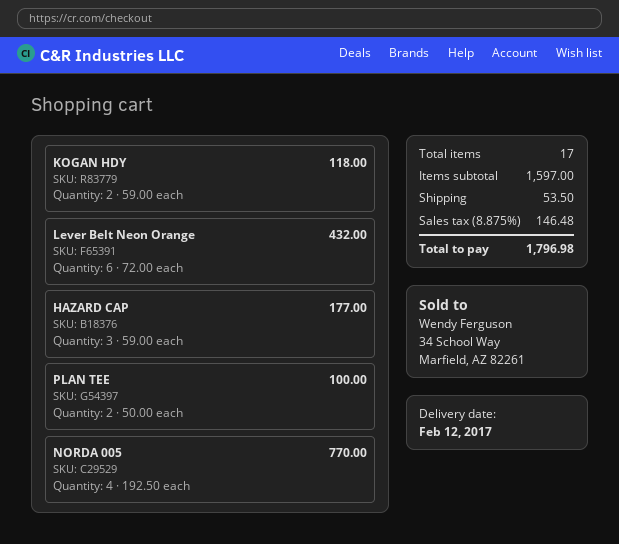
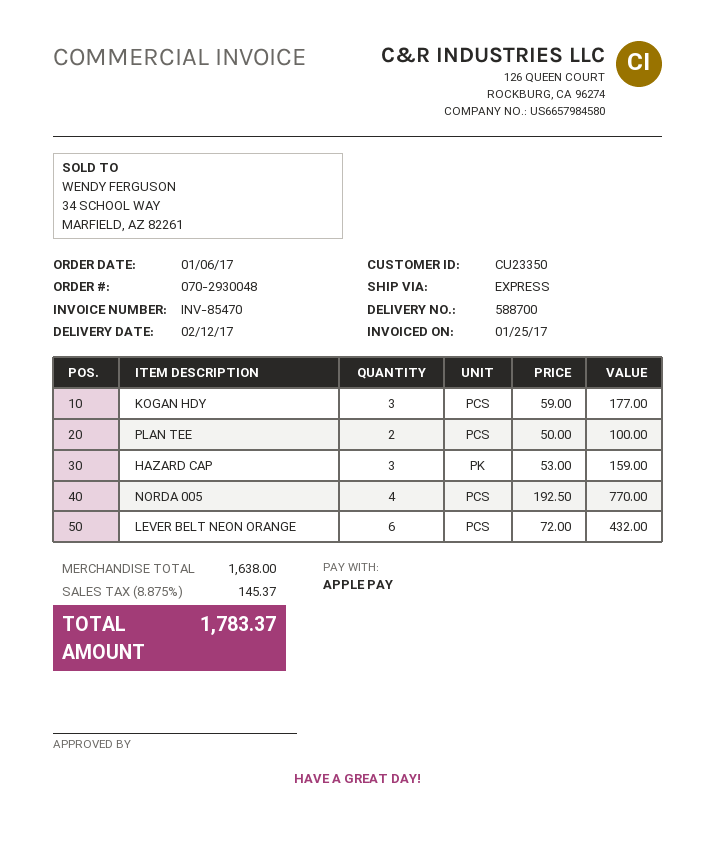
KOGAN HDY: 2 x 59.00 = 118.00 -> 3 x 59.00 = 177.00
HAZARD CAP: 3 x 59.00 = 177.00 -> 3 x 53.00 = 159.00
subtotal: 1597.00 -> 1638.00
shipping: 53.50 -> none
tax: 8.875% = 146.48 -> 8.875% = 145.37
total: 1796.98 -> 1783.37

